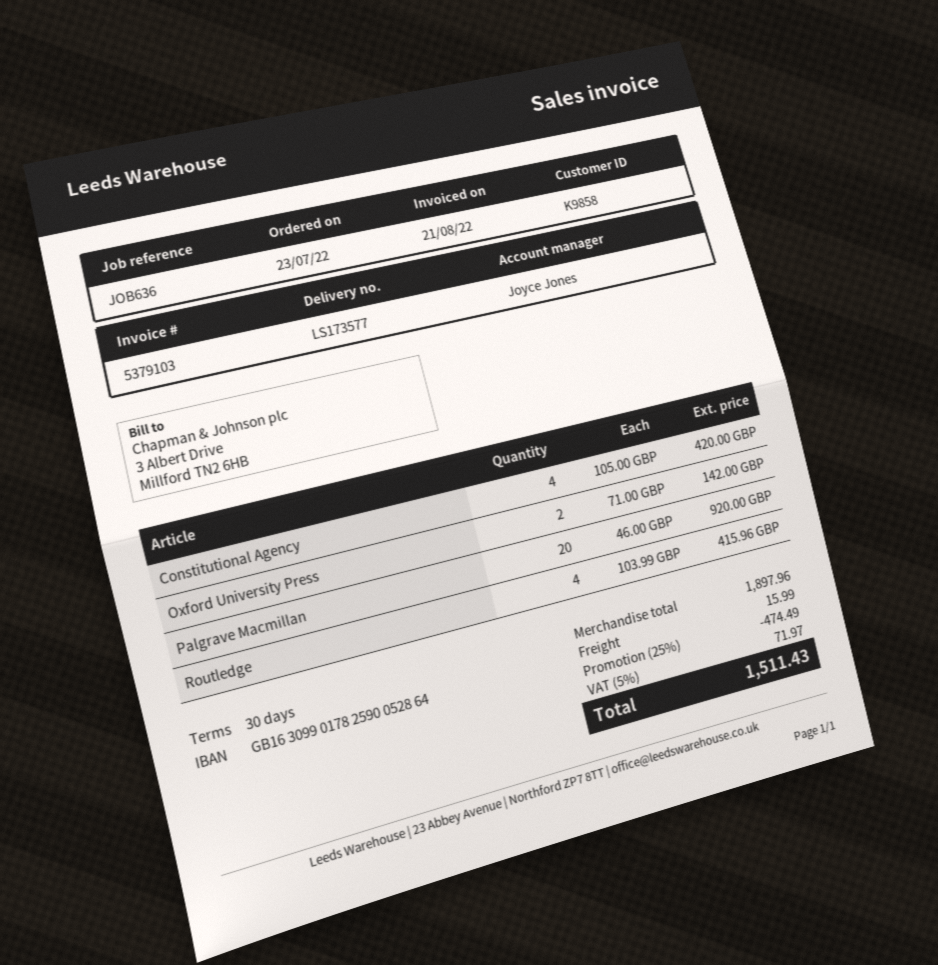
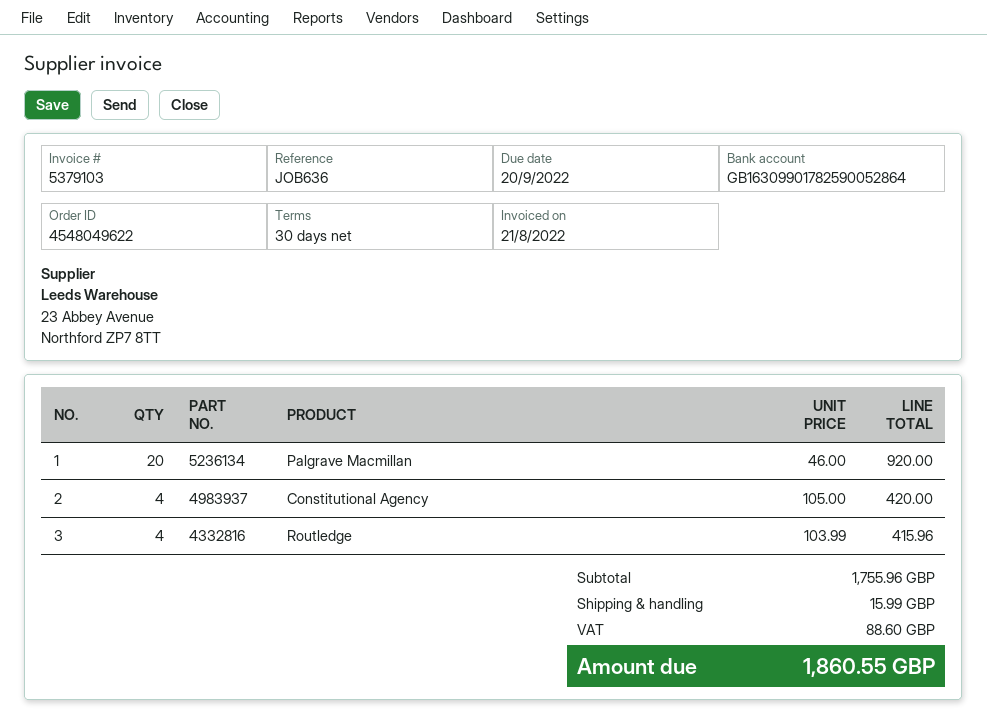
Oxford University Press: 2 x 71.00 = 142.00 -> none
subtotal: 1897.96 -> 1755.96
discount: 25% = 474.49 -> none
tax: 71.97 -> 88.60
total: 1511.43 -> 1860.55

